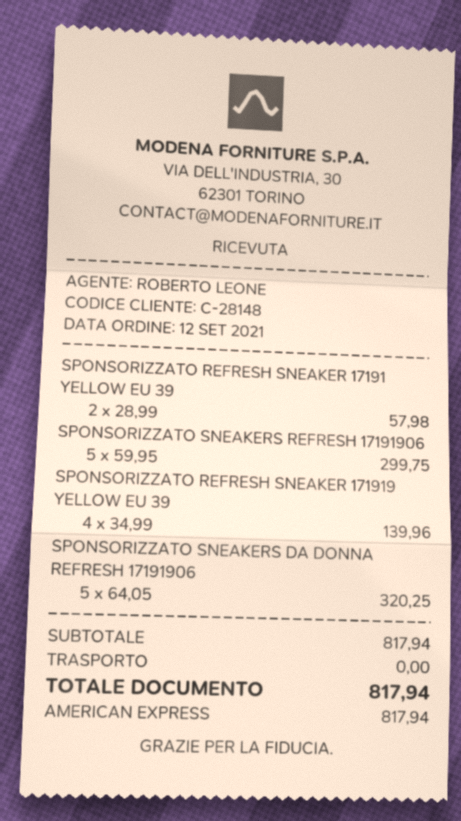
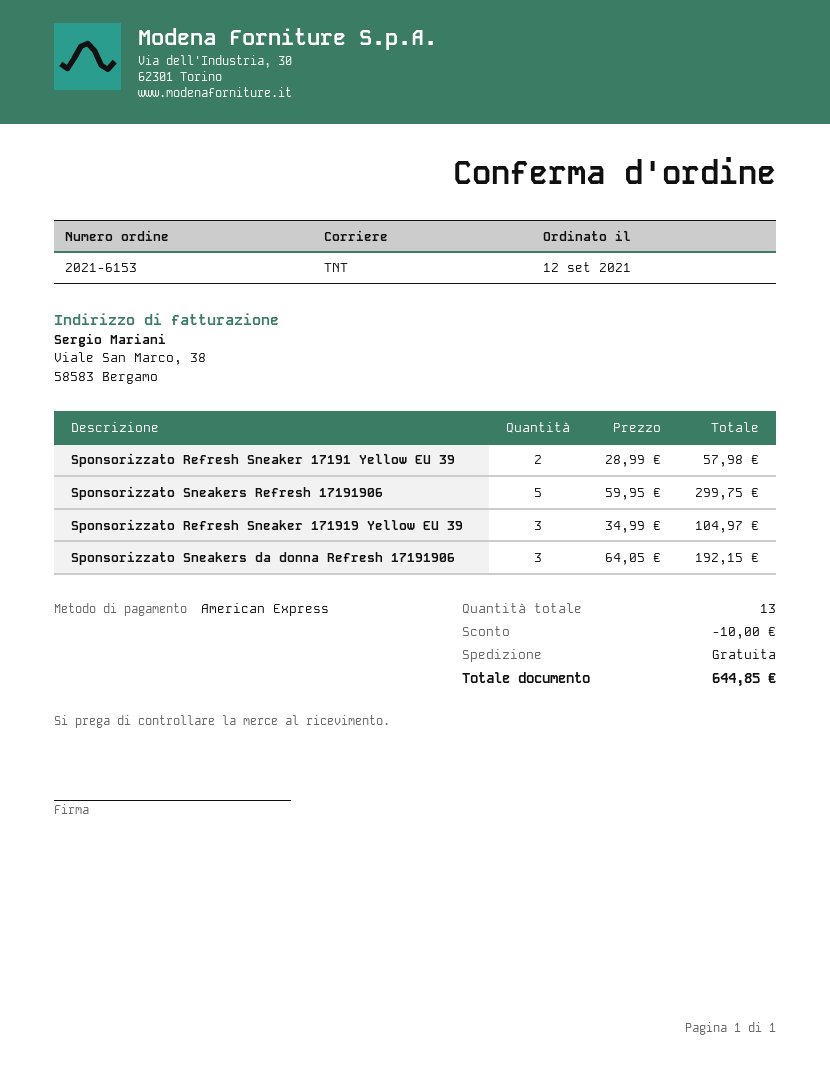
SPONSORIZZATO REFRESH SNEAKER 171919 YELLOW EU 39: 4 x 34.99 = 139.96 -> 3 x 34.99 = 104.97
SPONSORIZZATO SNEAKERS DA DONNA REFRESH 17191906: 5 x 64.05 = 320.25 -> 3 x 64.05 = 192.15
discount: none -> 10.00
total: 817.94 -> 644.85

